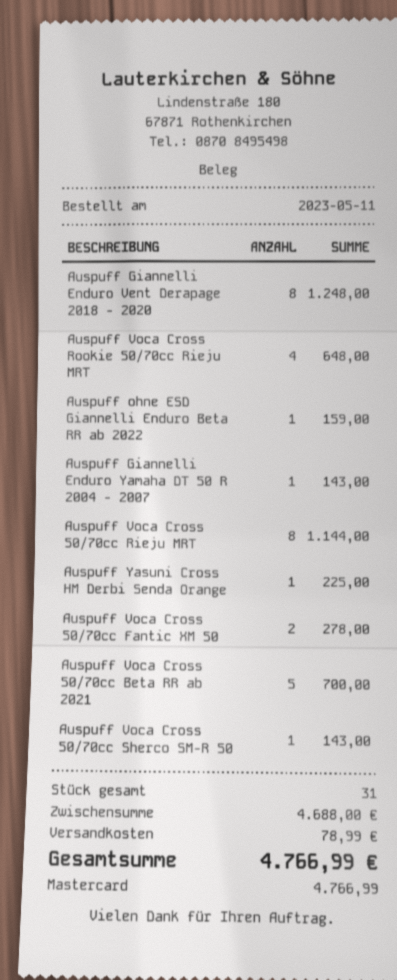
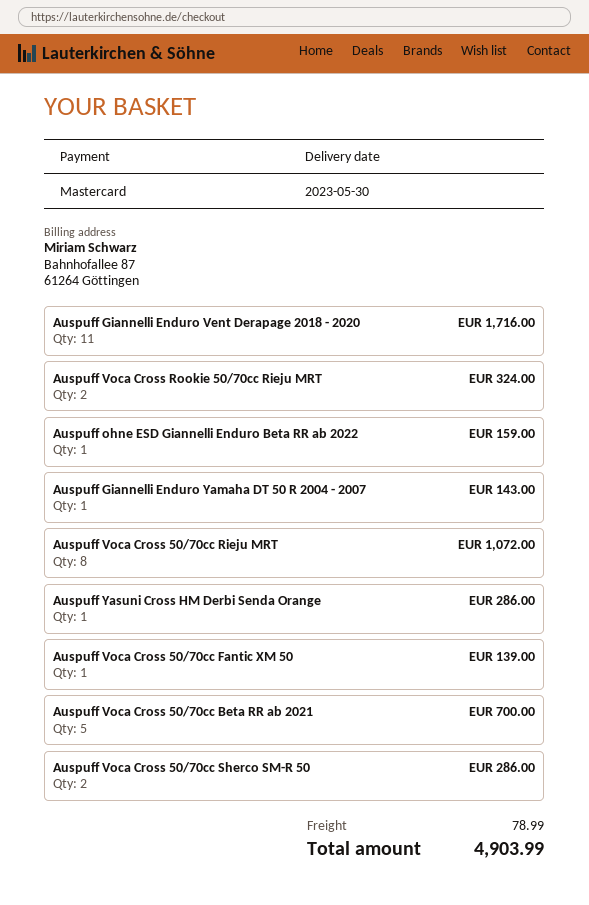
Auspuff Giannelli Enduro Vent Derapage 2018 - 2020: 8 for 1248.00 -> 11 for 1716.00
Auspuff Voca Cross Rookie 50/70cc Rieju MRT: 4 for 648.00 -> 2 for 324.00
Auspuff Voca Cross 50/70cc Rieju MRT: 8 for 1144.00 -> 8 for 1072.00
Auspuff Yasuni Cross HM Derbi Senda Orange: 1 for 225.00 -> 1 for 286.00
Auspuff Voca Cross 50/70cc Fantic XM 50: 2 for 278.00 -> 1 for 139.00
Auspuff Voca Cross 50/70cc Sherco SM-R 50: 1 for 143.00 -> 2 for 286.00
total: 4766.99 -> 4903.99

